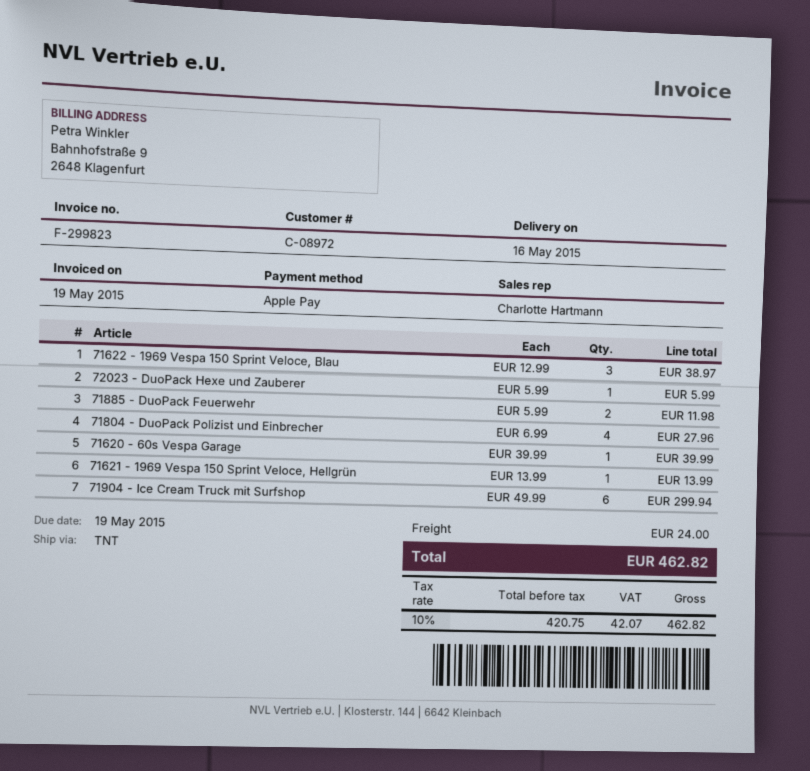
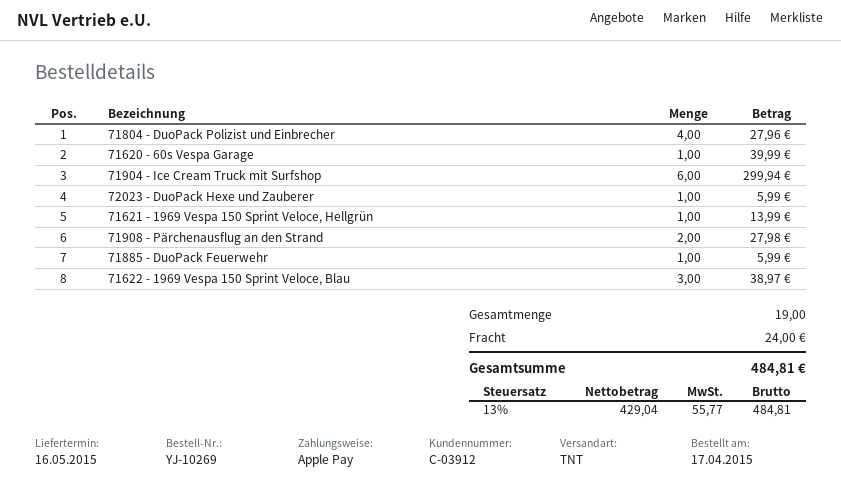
customer number: C-08972 -> C-03912
71885 - DuoPack Feuerwehr: 2 for 11.98 -> 1 for 5.99
71908 - Pärchenausflug an den Strand: none -> 2 for 27.98
net: 420.75 -> 429.04
tax: 10% = 42.07 -> 13% = 55.77
total: 462.82 -> 484.81

